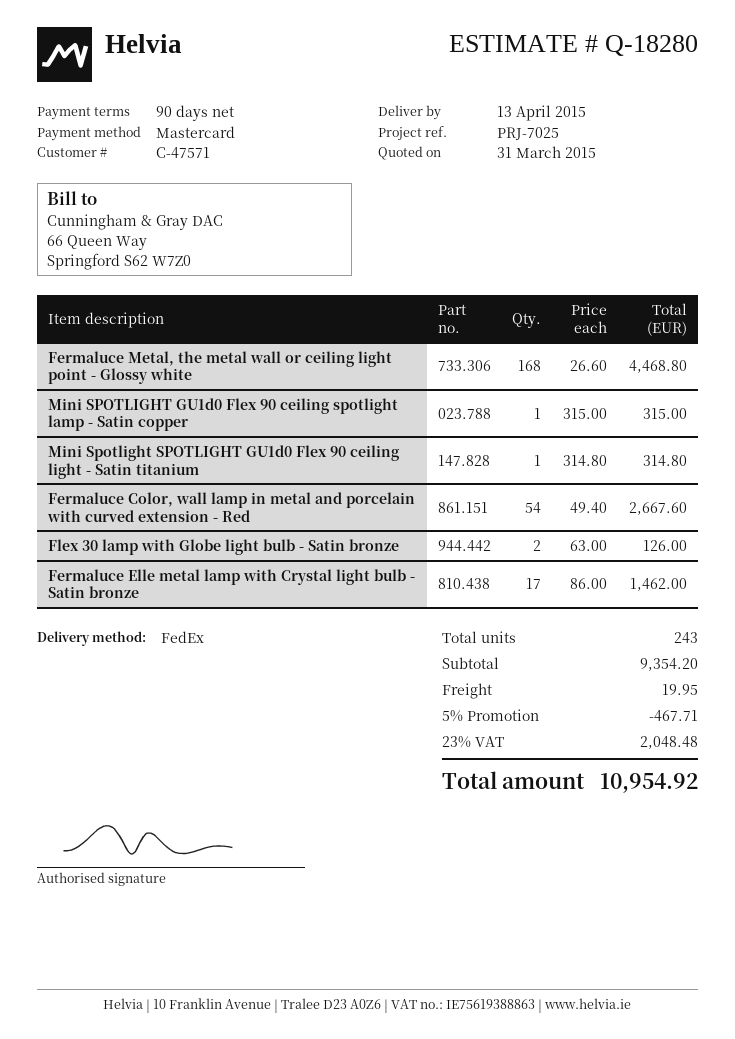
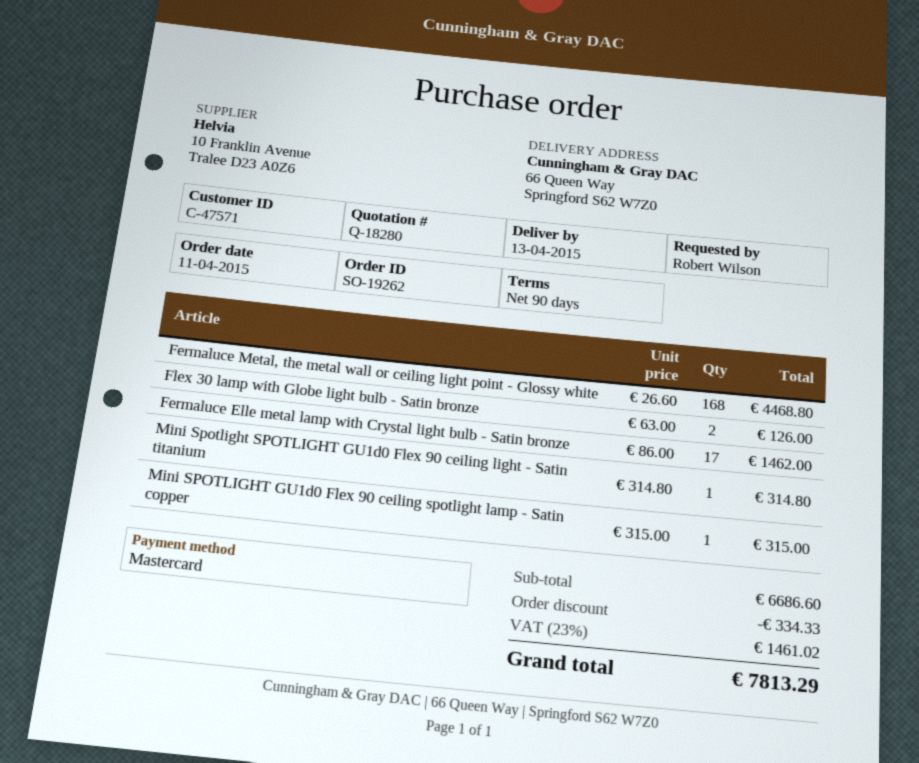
Fermaluce Color, wall lamp in metal and porcelain with curved extension - Red: 54 x 49.40 = 2667.60 -> none
subtotal: 9354.20 -> 6686.60
discount: 467.71 -> 334.33
shipping: 19.95 -> none
tax: 23% = 2048.48 -> 23% = 1461.02
total: 10954.92 -> 7813.29

